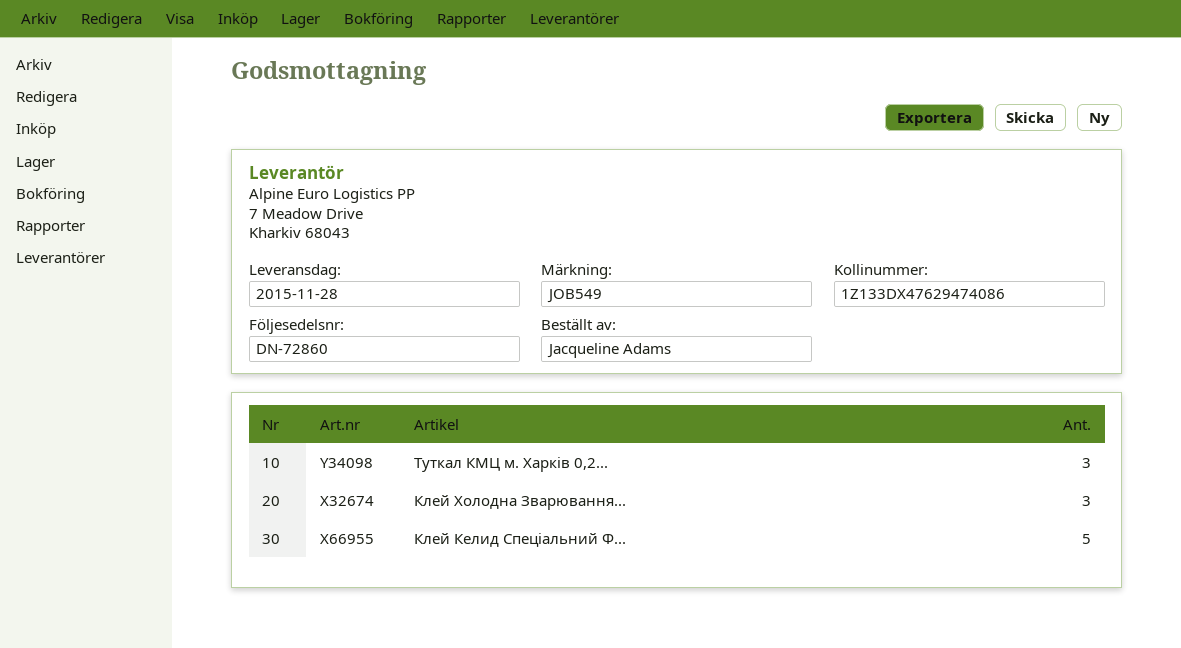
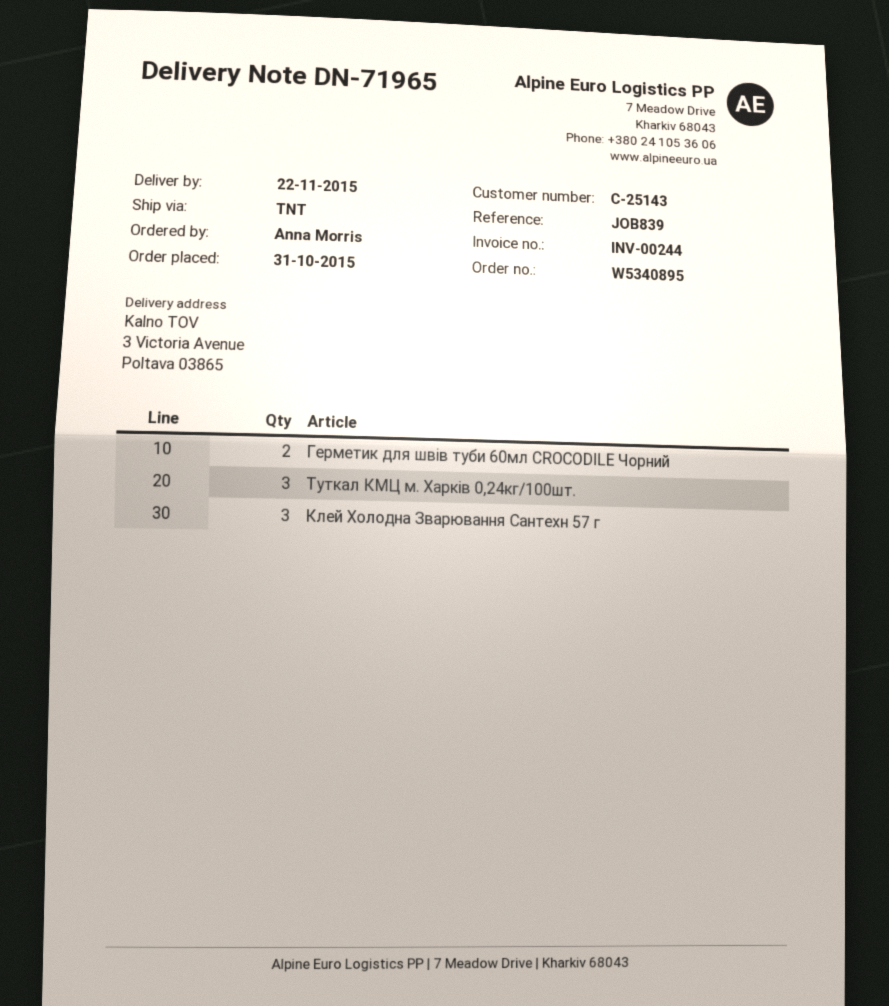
delivery note number: DN-72860 -> DN-71965
delivery date: 2015-11-28 -> 2015-11-22
reference: JOB549 -> JOB839
ordered by: Jacqueline Adams -> Anna Morris
Клей Келид Спеціальний Ф...: 5 -> none
Герметик для швів туби 60мл CROCODILE Чорний: none -> 2

